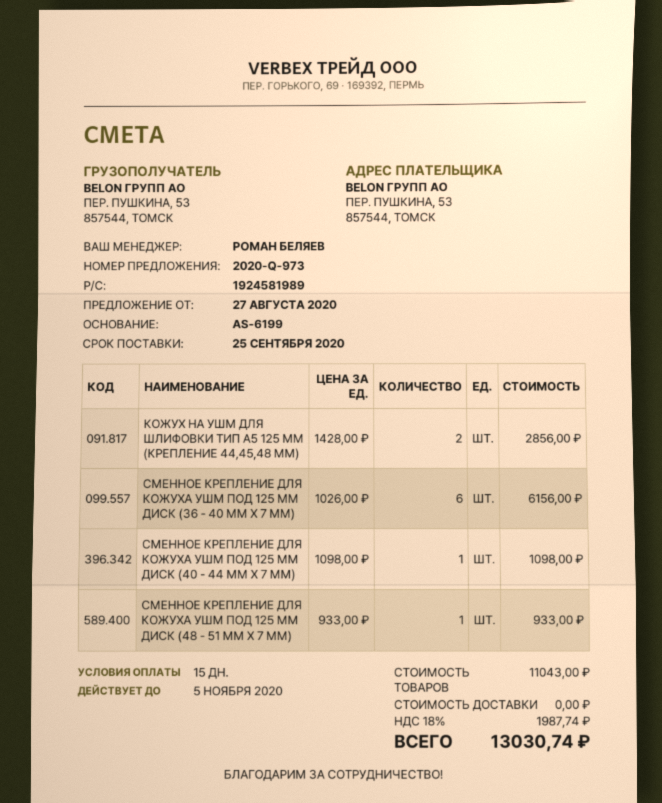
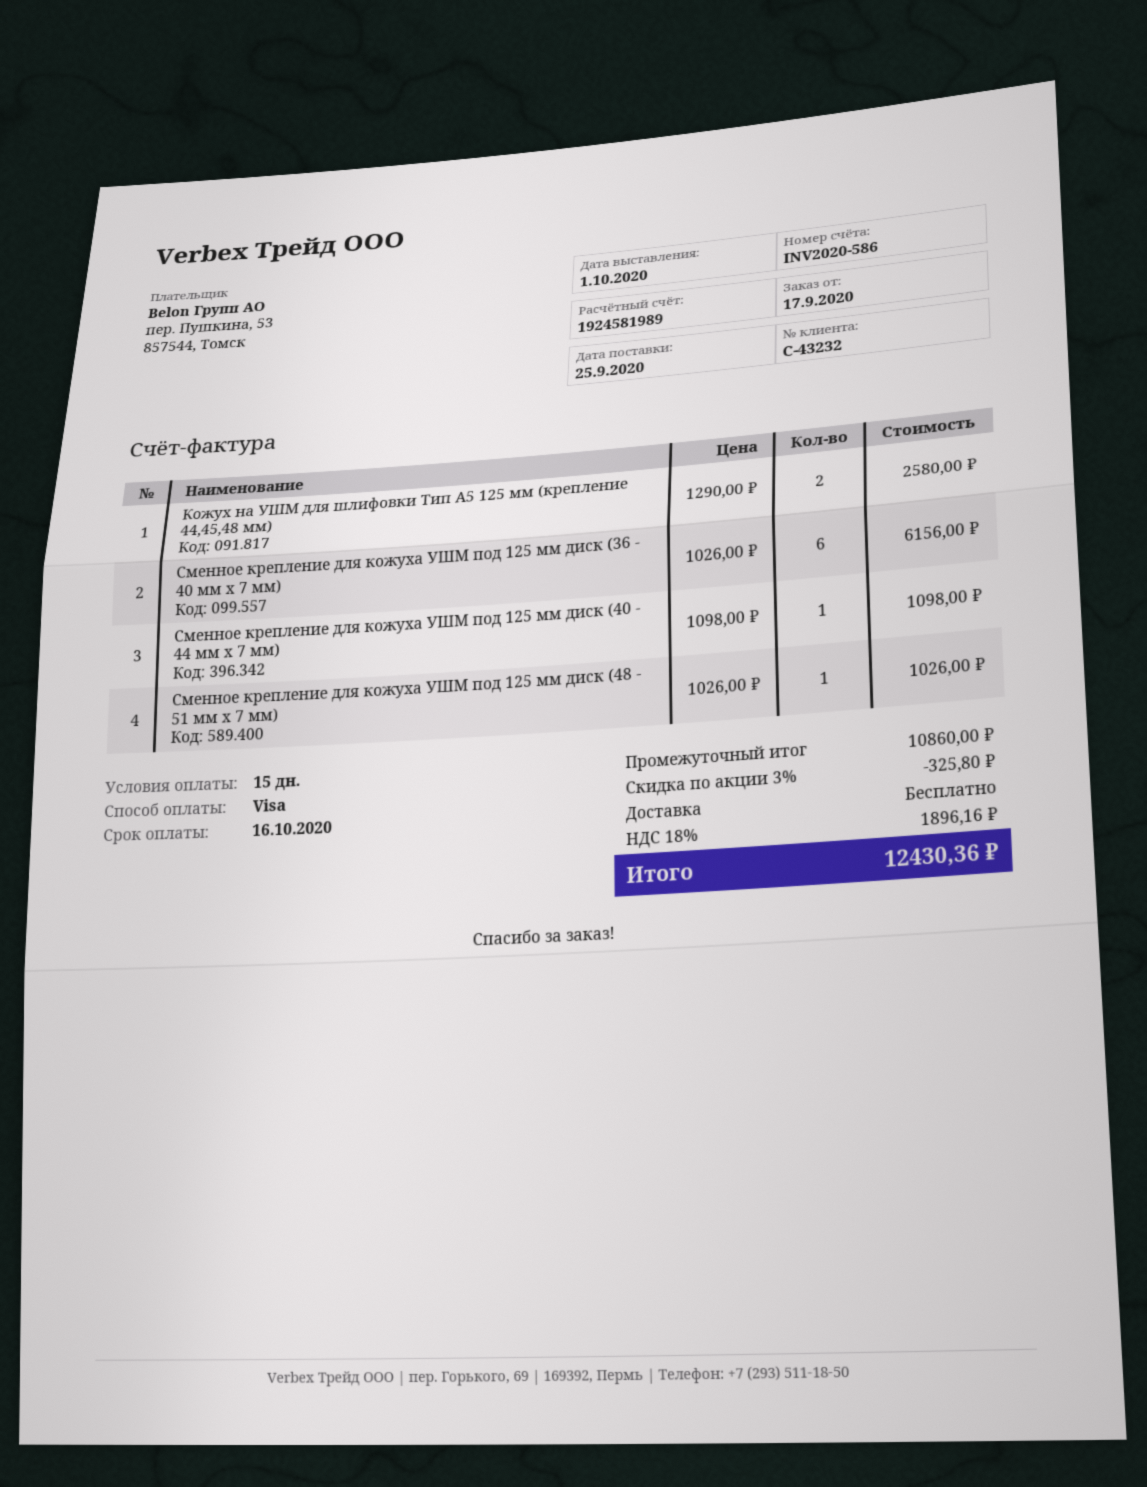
КОЖУХ НА УШМ ДЛЯ ШЛИФОВКИ ТИП А5 125 ММ (КРЕПЛЕНИЕ 44,45,48 ММ): 2 x 1428.00 = 2856.00 -> 2 x 1290.00 = 2580.00
СМЕННОЕ КРЕПЛЕНИЕ ДЛЯ КОЖУХА УШМ ПОД 125 ММ ДИСК (48 - 51 ММ Х 7 ММ): 1 x 933.00 = 933.00 -> 1 x 1026.00 = 1026.00
subtotal: 11043.00 -> 10860.00
discount: none -> 3% = 325.80
tax: 18% = 1987.74 -> 18% = 1896.16
total: 13030.74 -> 12430.36

